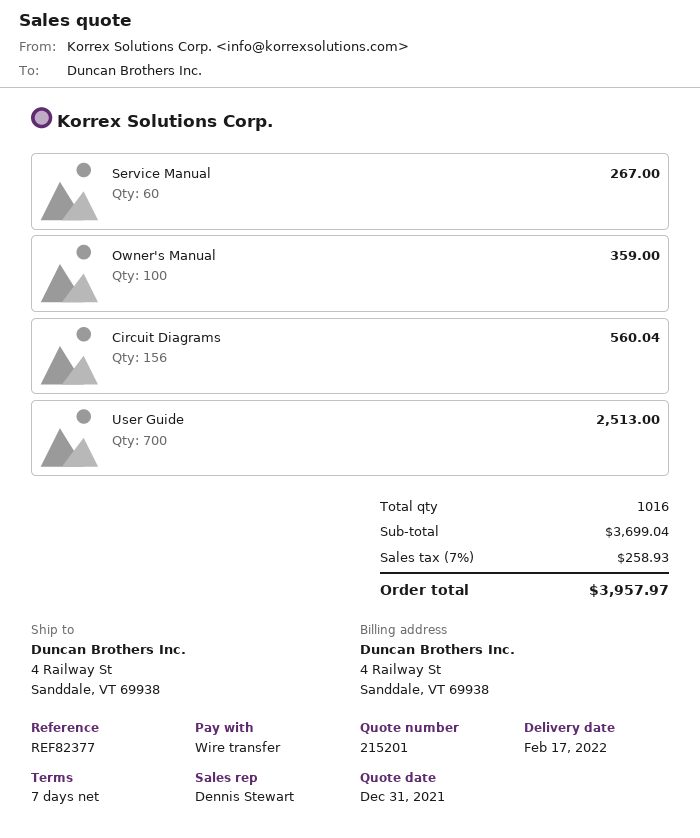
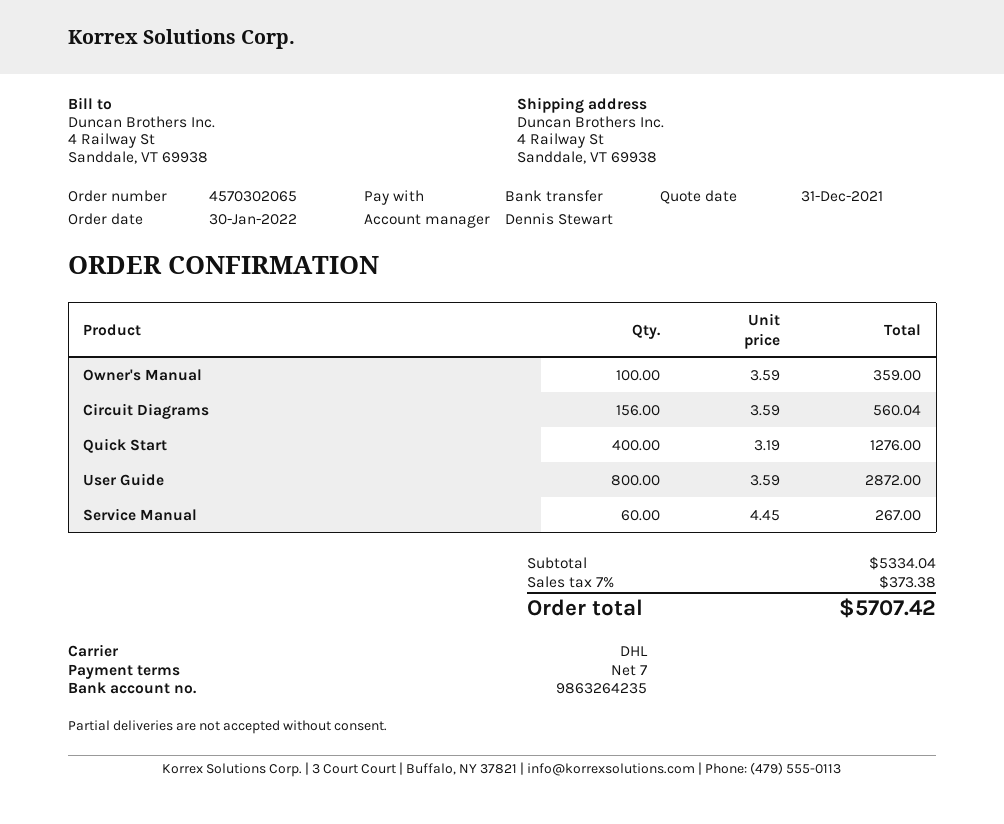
User Guide: 700 for 2513.00 -> 800 for 2872.00
Quick Start: none -> 400 for 1276.00
subtotal: 3699.04 -> 5334.04
tax: 7% = 258.93 -> 7% = 373.38
total: 3957.97 -> 5707.42

